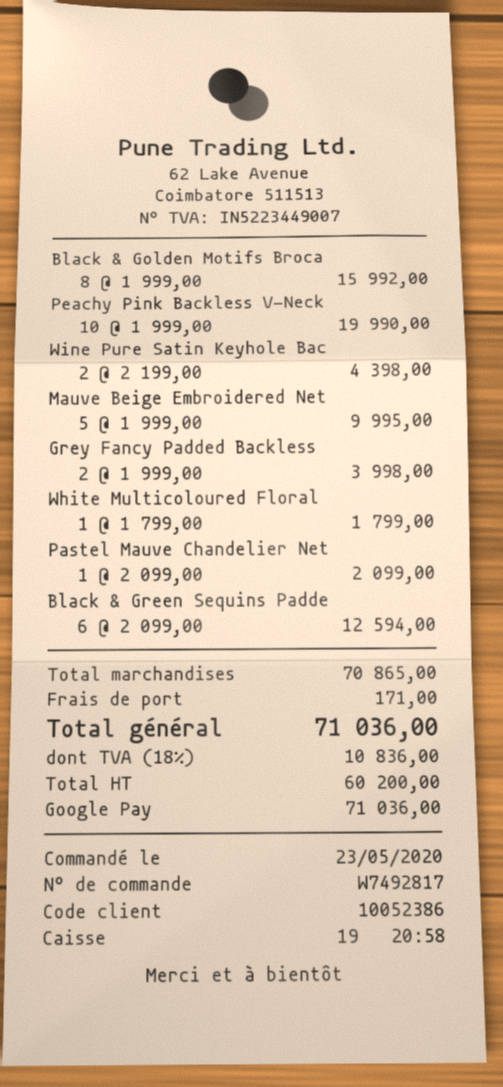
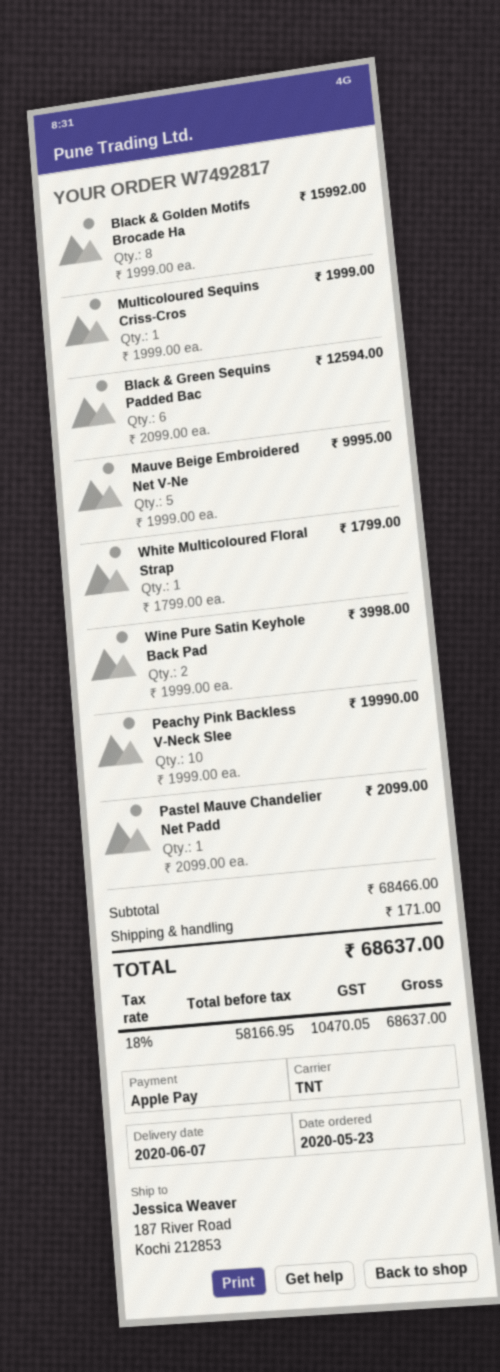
payment method: Google Pay -> Apple Pay
Wine Pure Satin Keyhole Bac: 2 x 2199.00 = 4398.00 -> 2 x 1999.00 = 3998.00
Grey Fancy Padded Backless: 2 x 1999.00 = 3998.00 -> none
Multicoloured Sequins Criss-Cros: none -> 1 x 1999.00 = 1999.00
subtotal: 70865.00 -> 68466.00
net: 60200.00 -> 58166.95
tax: 18% = 10836.00 -> 18% = 10470.05
total: 71036.00 -> 68637.00

